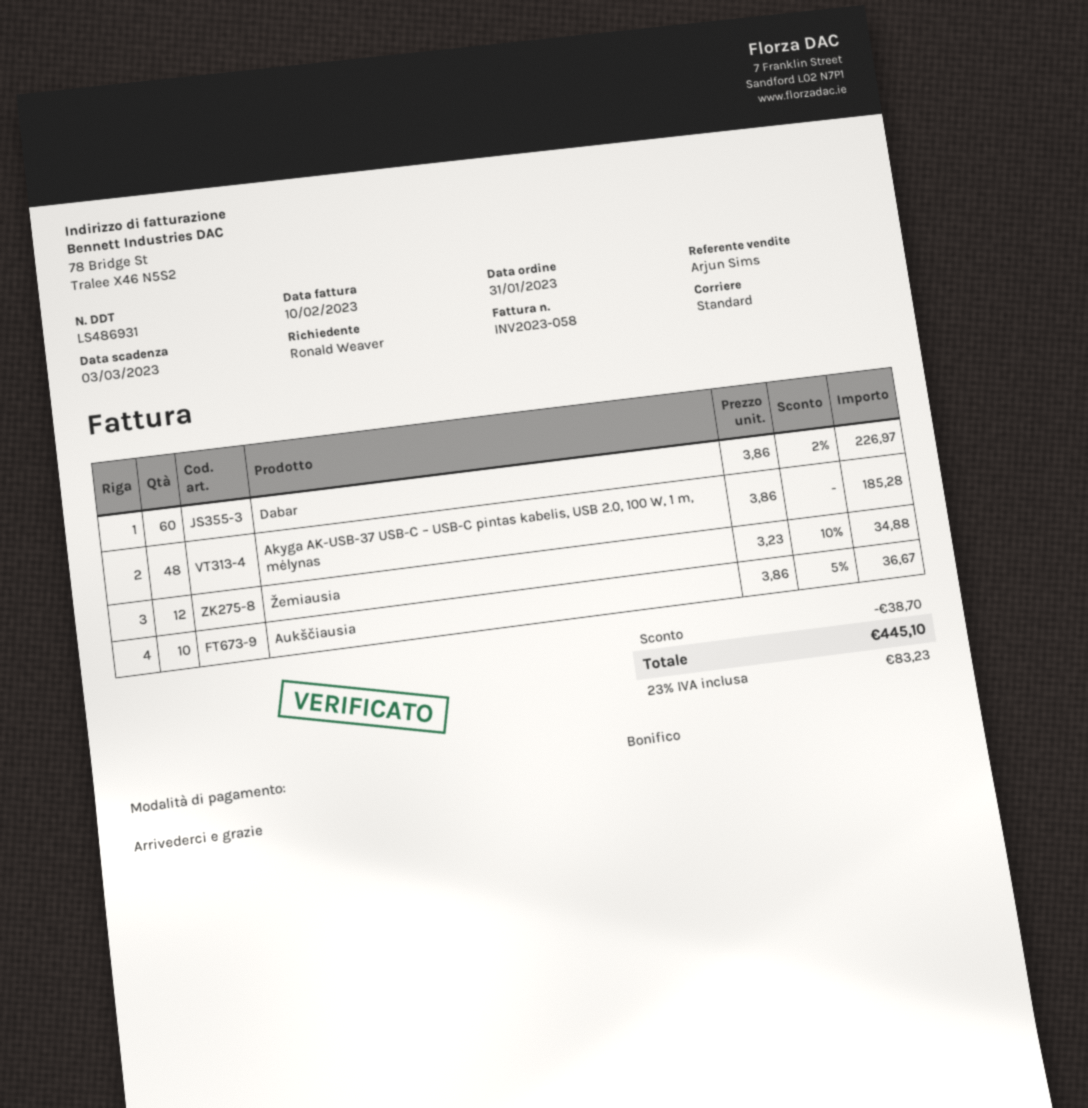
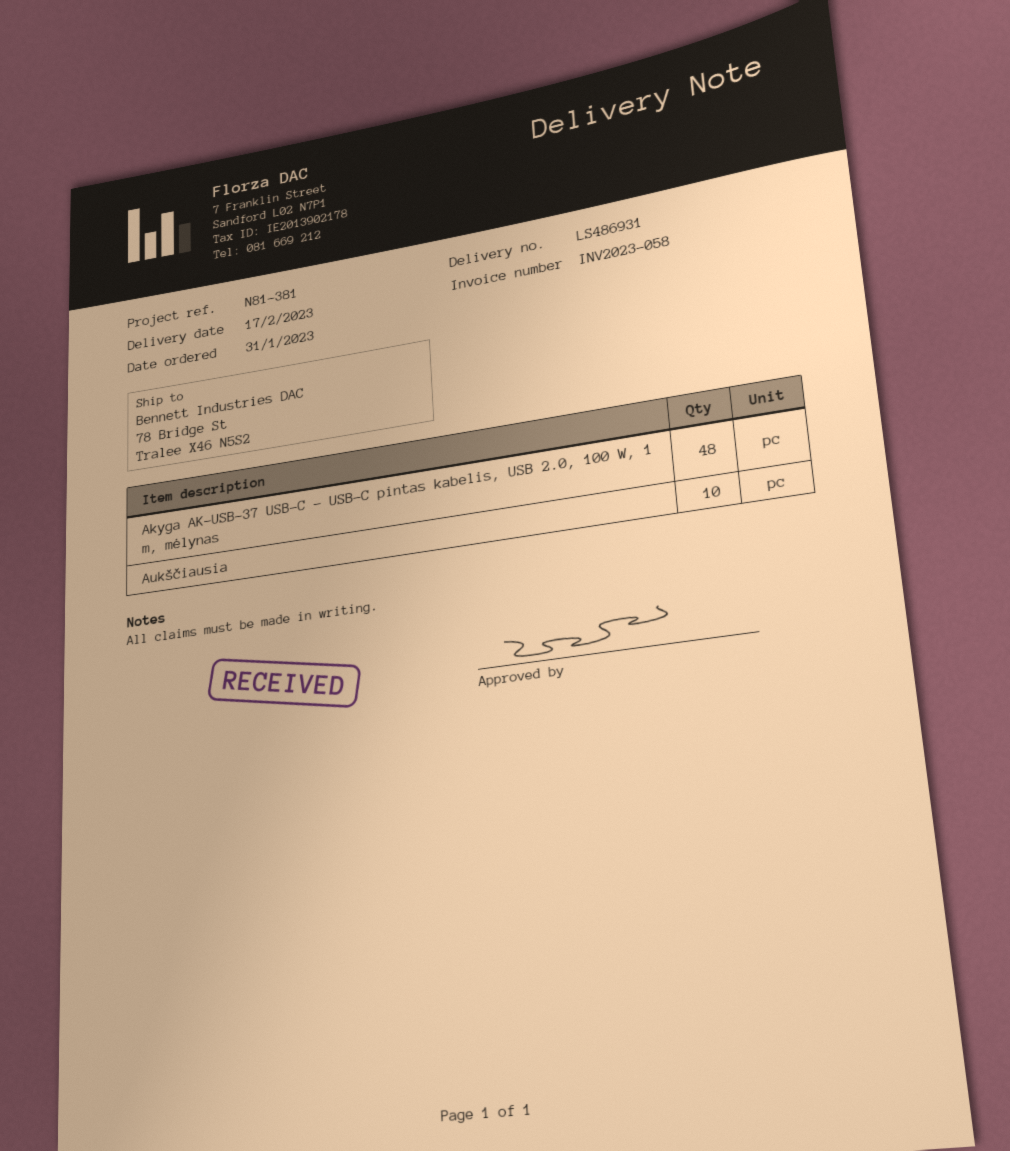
Dabar: 60 -> none
Žemiausia: 12 -> none

